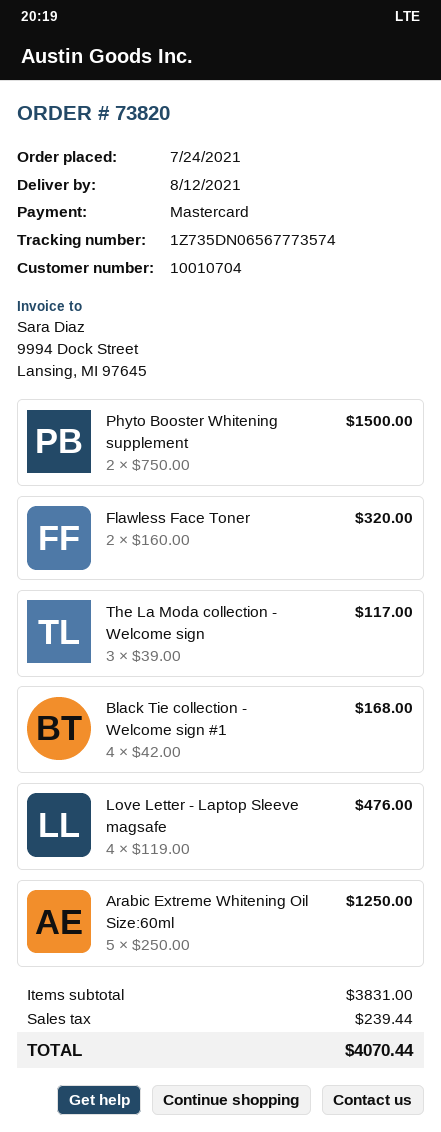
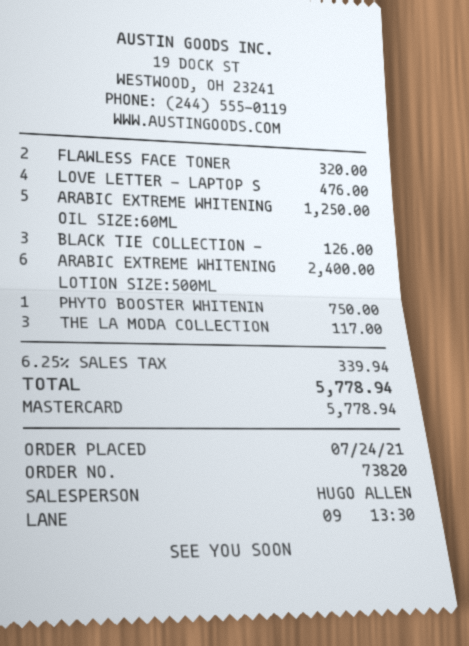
Phyto Booster Whitening supplement: 2 for 1500.00 -> 1 for 750.00
Black Tie collection - Welcome sign #1: 4 for 168.00 -> 3 for 126.00
ARABIC EXTREME WHITENING LOTION SIZE:500ML: none -> 6 for 2400.00
tax: 239.44 -> 339.94
total: 4070.44 -> 5778.94

